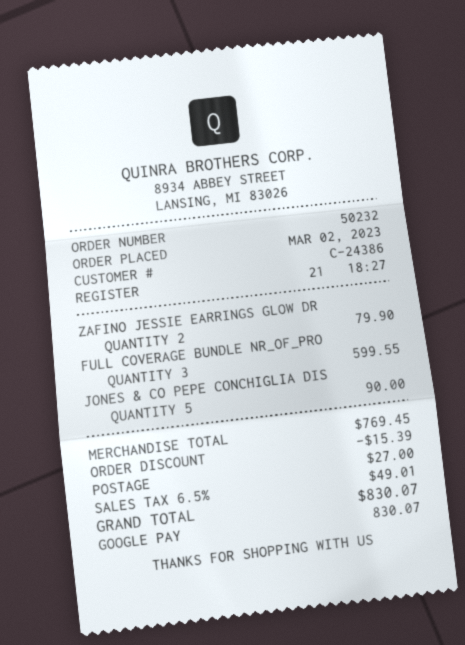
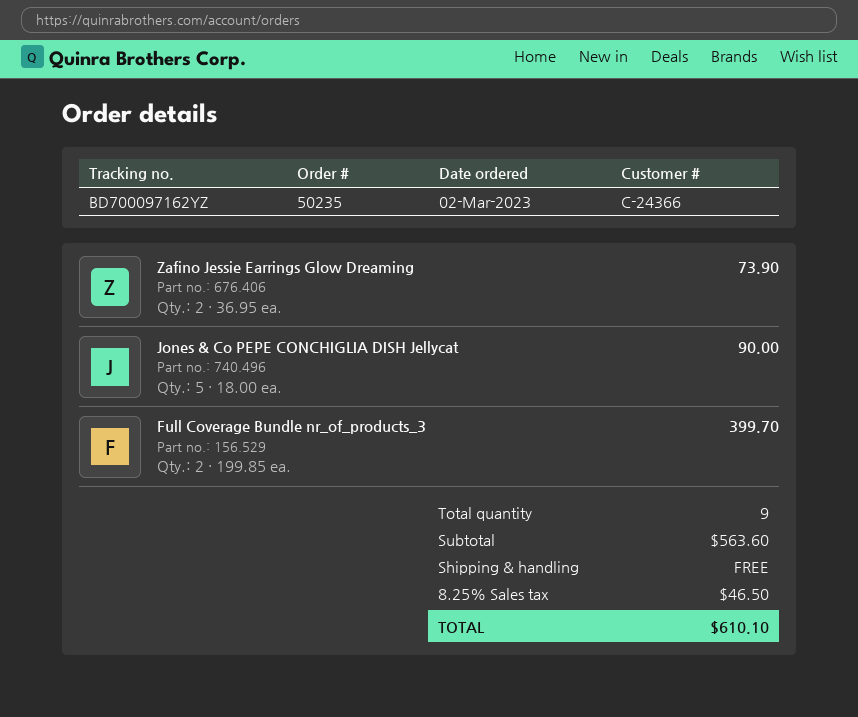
order number: 50232 -> 50235
customer number: C-24386 -> C-24366
ZAFINO JESSIE EARRINGS GLOW DR: 2 for 79.90 -> 2 for 73.90
FULL COVERAGE BUNDLE NR_OF_PRO: 3 for 599.55 -> 2 for 399.70
subtotal: 769.45 -> 563.60
discount: 15.39 -> none
shipping: 27.00 -> 0.00
tax: 6.5% = 49.01 -> 8.25% = 46.50
total: 830.07 -> 610.10

